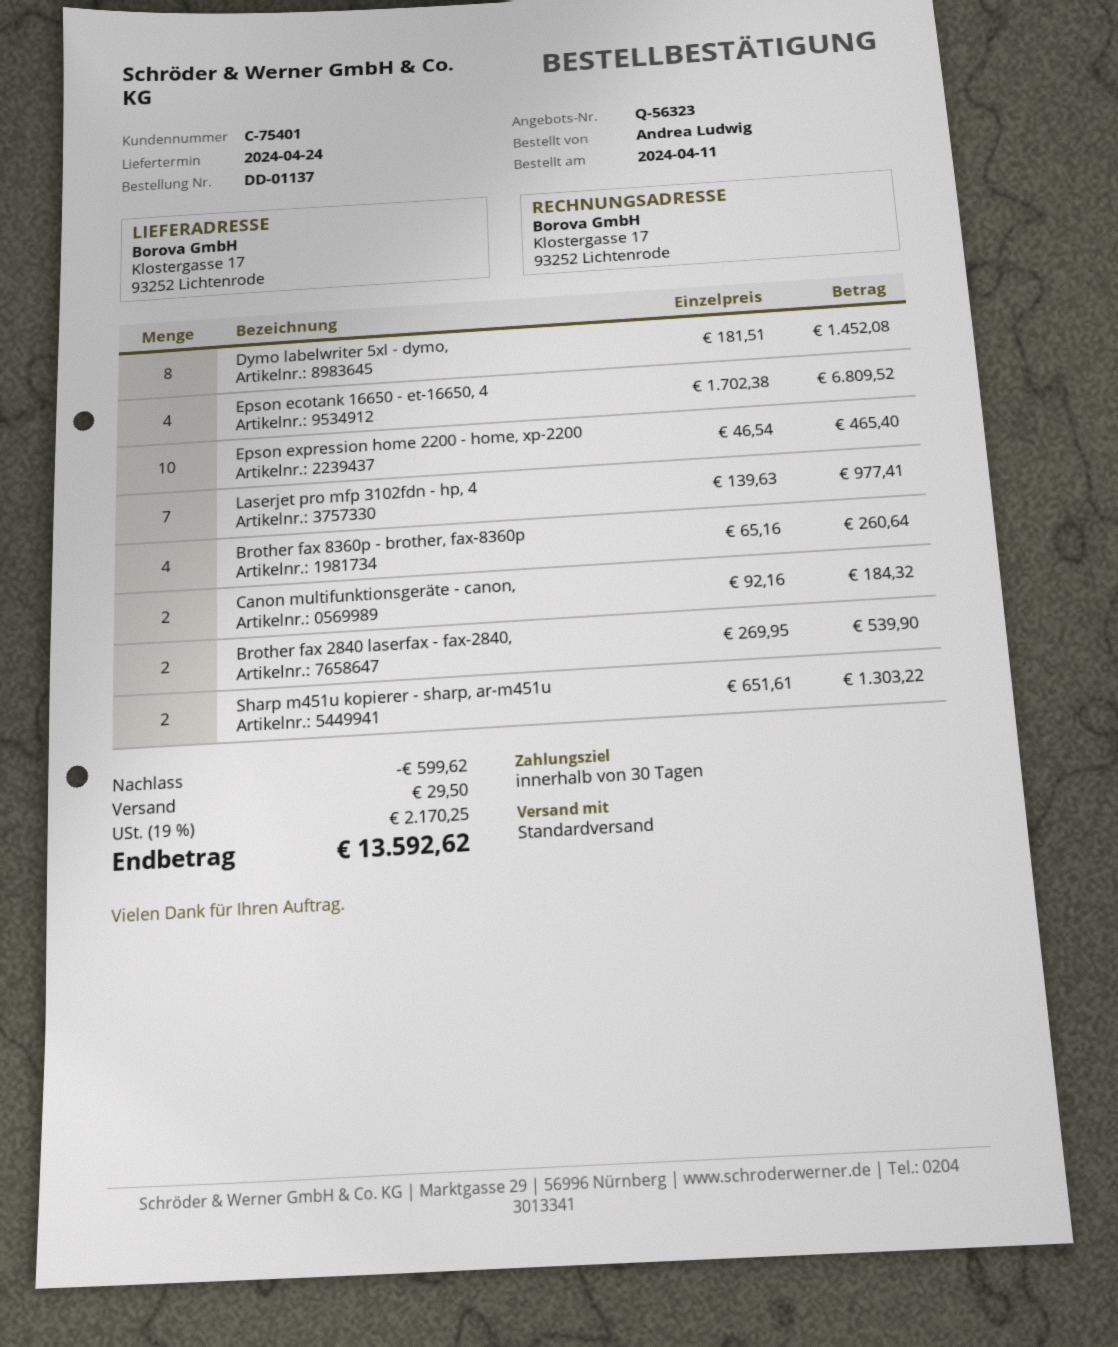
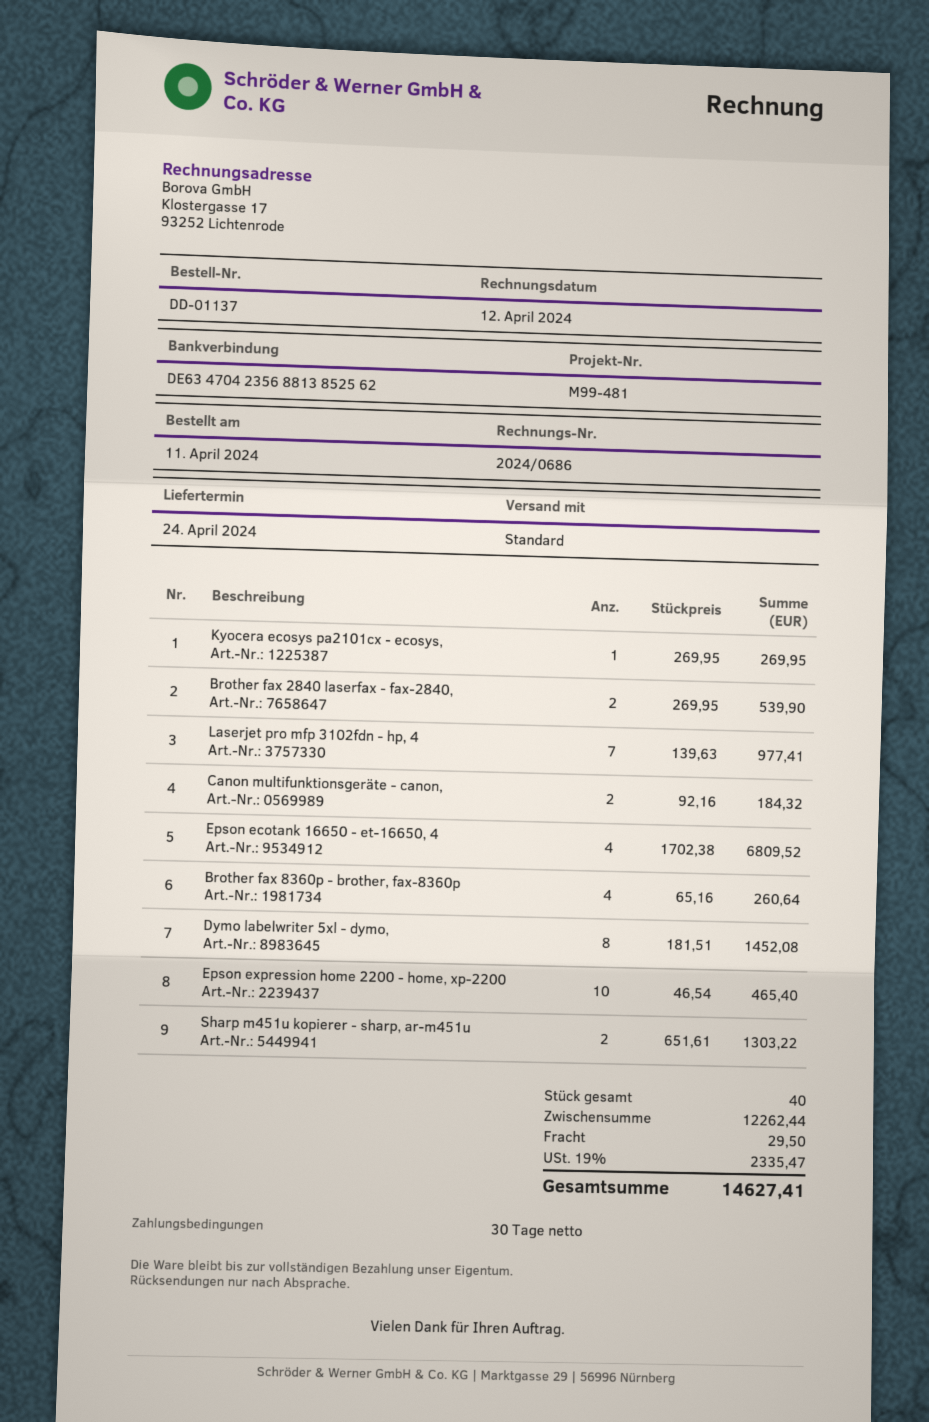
Kyocera ecosys pa2101cx - ecosys,: none -> 1 x 269.95 = 269.95
discount: 599.62 -> none
tax: 19% = 2170.25 -> 19% = 2335.47
total: 13592.62 -> 14627.41

